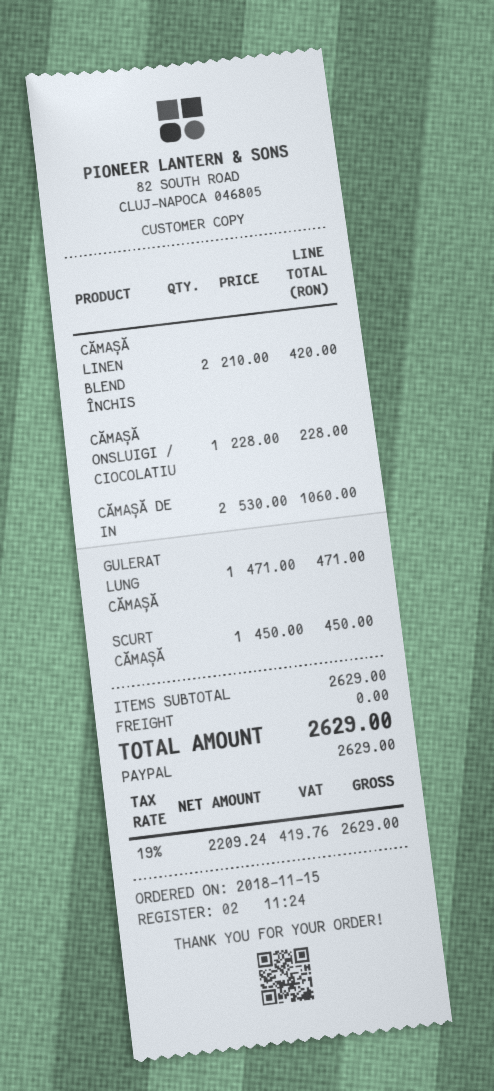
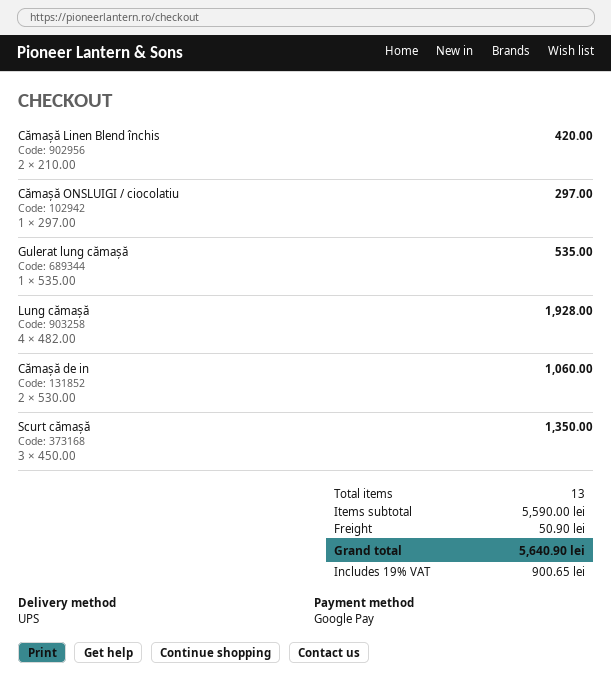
payment method: PayPal -> Google Pay
CĂMAȘĂ ONSLUIGI / CIOCOLATIU: 1 x 228.00 = 228.00 -> 1 x 297.00 = 297.00
GULERAT LUNG CĂMAȘĂ: 1 x 471.00 = 471.00 -> 1 x 535.00 = 535.00
SCURT CĂMAȘĂ: 1 x 450.00 = 450.00 -> 3 x 450.00 = 1350.00
Lung cămașă: none -> 4 x 482.00 = 1928.00
subtotal: 2629.00 -> 5590.00
shipping: 0.00 -> 50.90
tax: 19% = 419.76 -> 19% = 900.65
total: 2629.00 -> 5640.90

